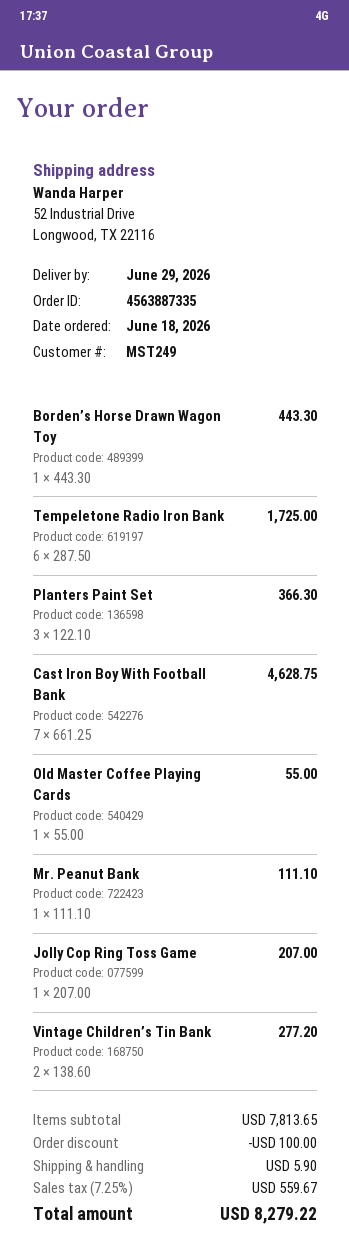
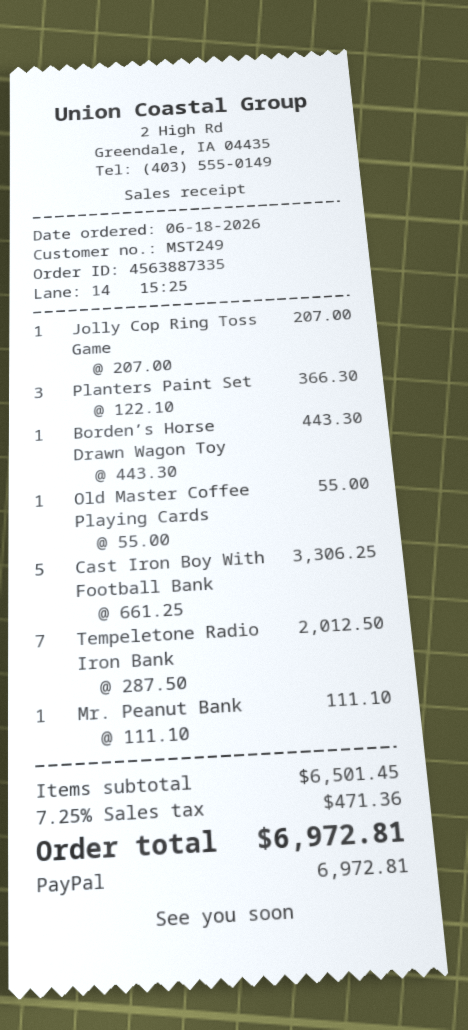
Tempeletone Radio Iron Bank: 6 x 287.50 = 1725.00 -> 7 x 287.50 = 2012.50
Cast Iron Boy With Football Bank: 7 x 661.25 = 4628.75 -> 5 x 661.25 = 3306.25
Vintage Children’s Tin Bank: 2 x 138.60 = 277.20 -> none
subtotal: 7813.65 -> 6501.45
discount: 100.00 -> none
shipping: 5.90 -> none
tax: 7.25% = 559.67 -> 7.25% = 471.36
total: 8279.22 -> 6972.81

